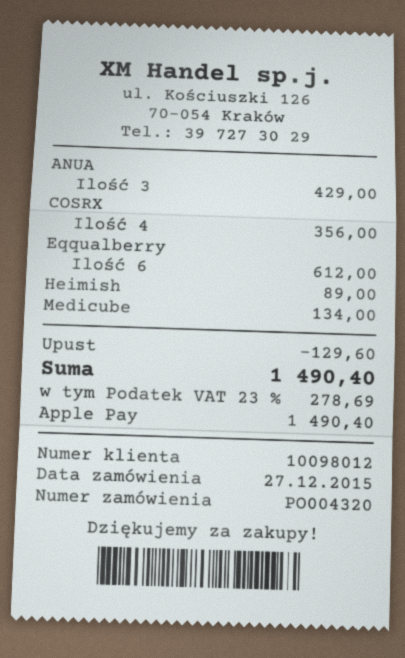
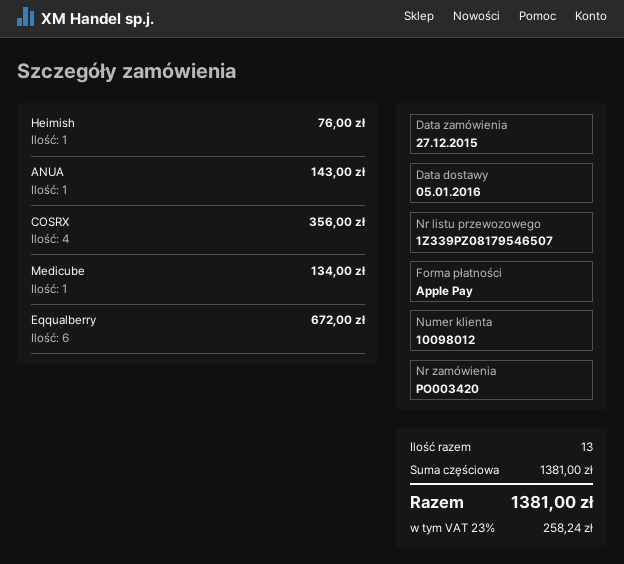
order number: PO004320 -> PO003420
ANUA: 3 for 429.00 -> 1 for 143.00
Eqqualberry: 6 for 612.00 -> 6 for 672.00
Heimish: 1 for 89.00 -> 1 for 76.00
discount: 129.60 -> none
tax: 23% = 278.69 -> 23% = 258.24
total: 1490.40 -> 1381.00

